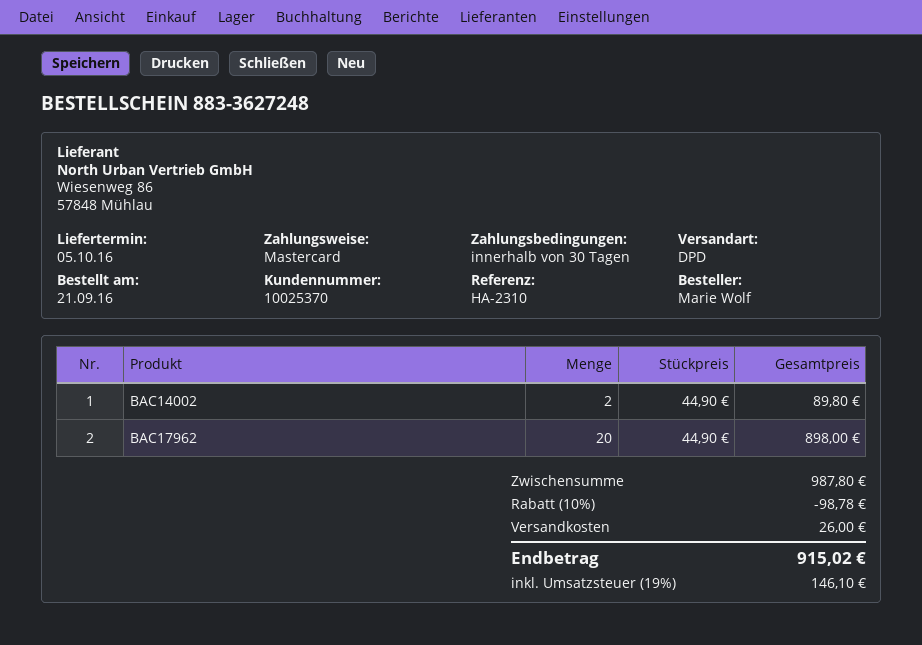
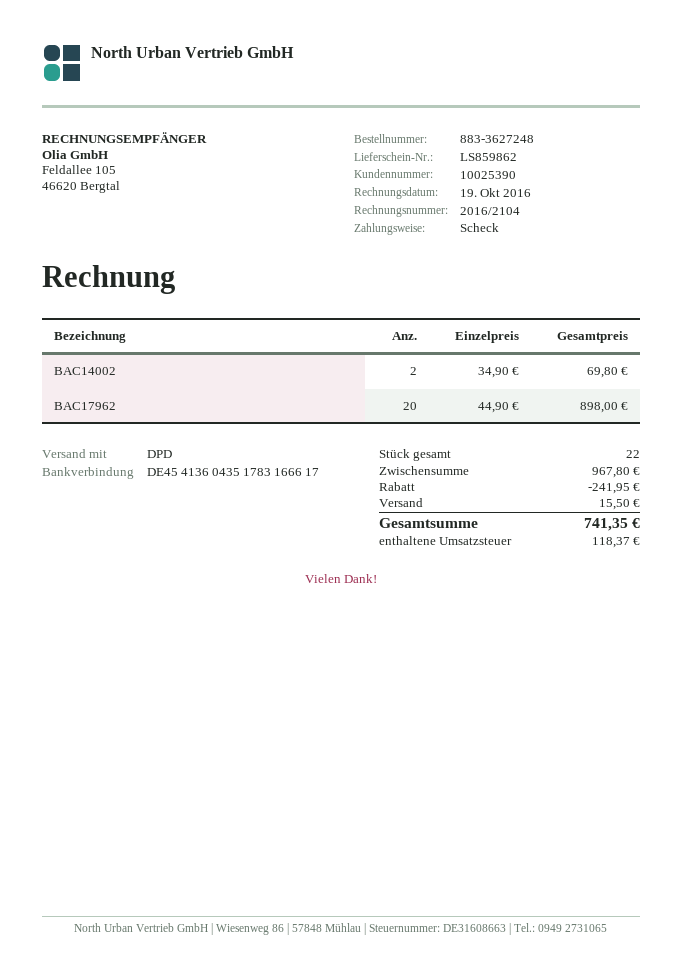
customer number: 10025370 -> 10025390
payment method: Mastercard -> cheque
BAC14002: 2 x 44.90 = 89.80 -> 2 x 34.90 = 69.80
subtotal: 987.80 -> 967.80
discount: 98.78 -> 241.95
shipping: 26.00 -> 15.50
tax: 146.10 -> 118.37
total: 915.02 -> 741.35

